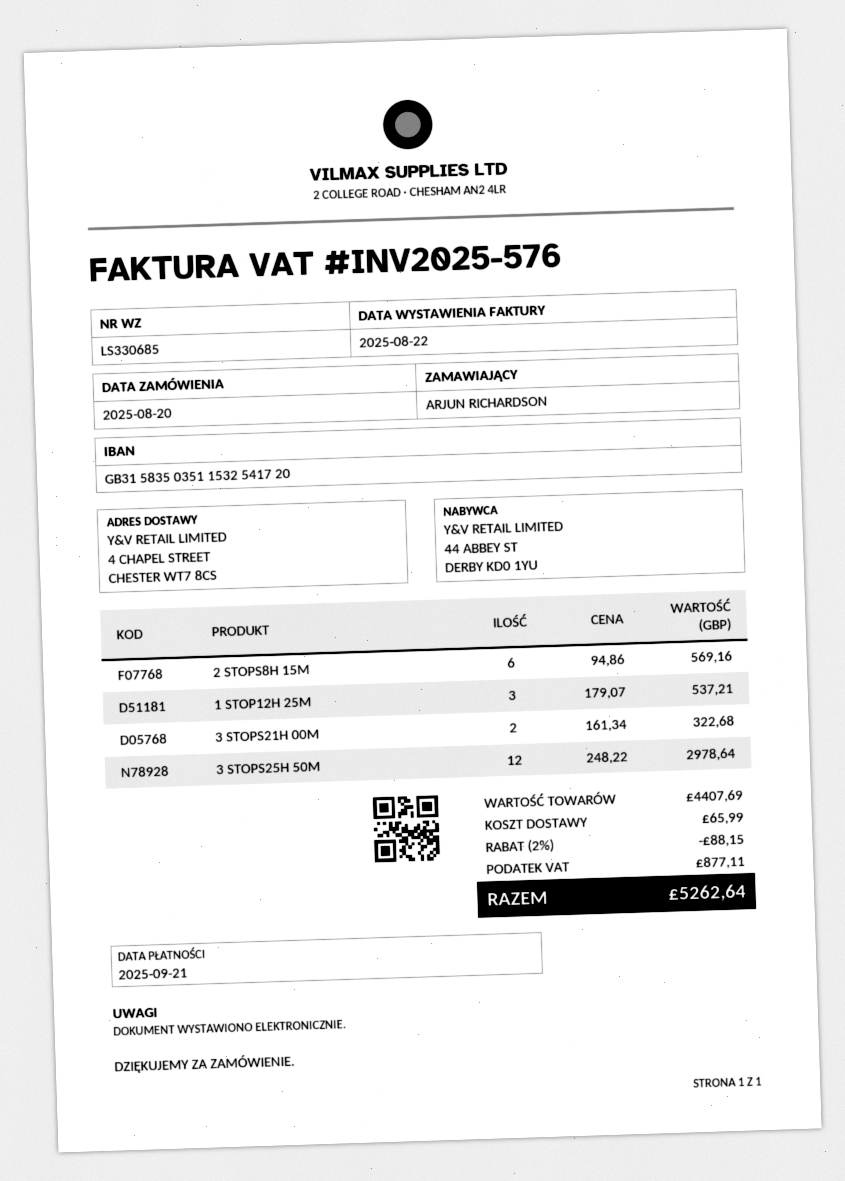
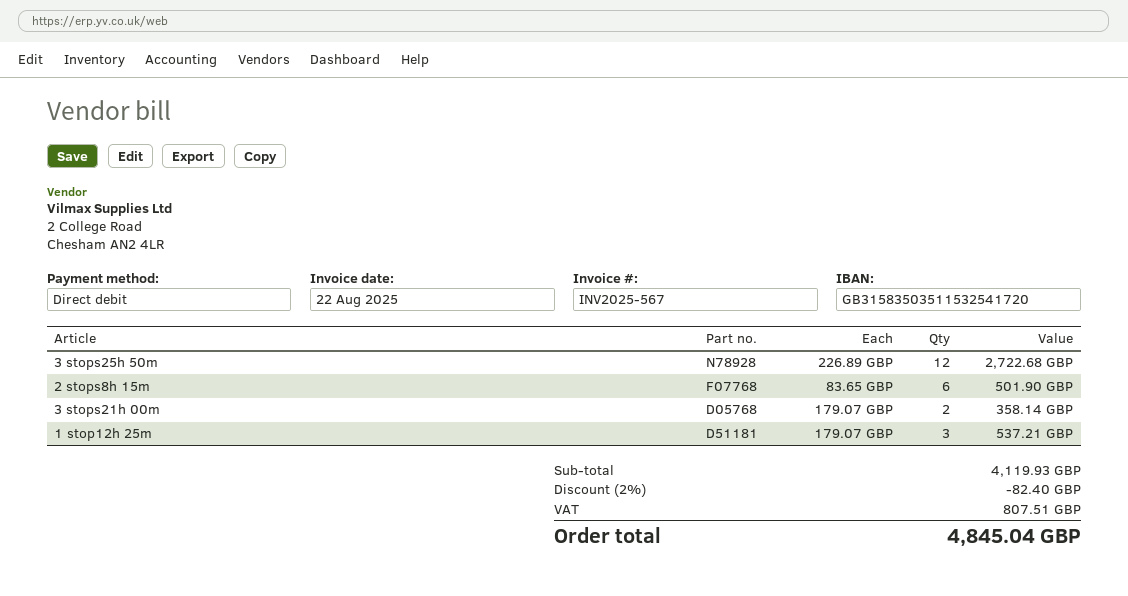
invoice number: INV2025-576 -> INV2025-567
2 STOPS8H 15M: 6 x 94.86 = 569.16 -> 6 x 83.65 = 501.90
3 STOPS21H 00M: 2 x 161.34 = 322.68 -> 2 x 179.07 = 358.14
3 STOPS25H 50M: 12 x 248.22 = 2978.64 -> 12 x 226.89 = 2722.68
subtotal: 4407.69 -> 4119.93
discount: 2% = 88.15 -> 2% = 82.40
shipping: 65.99 -> none
tax: 877.11 -> 807.51
total: 5262.64 -> 4845.04

